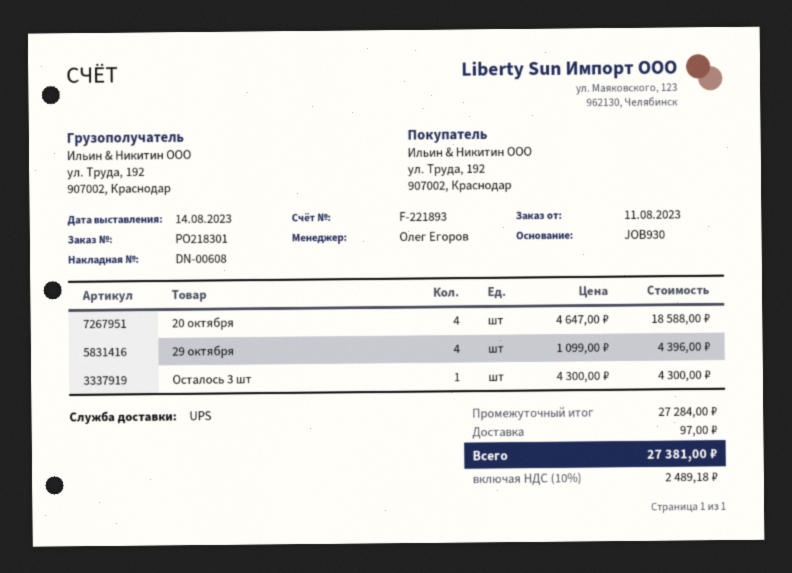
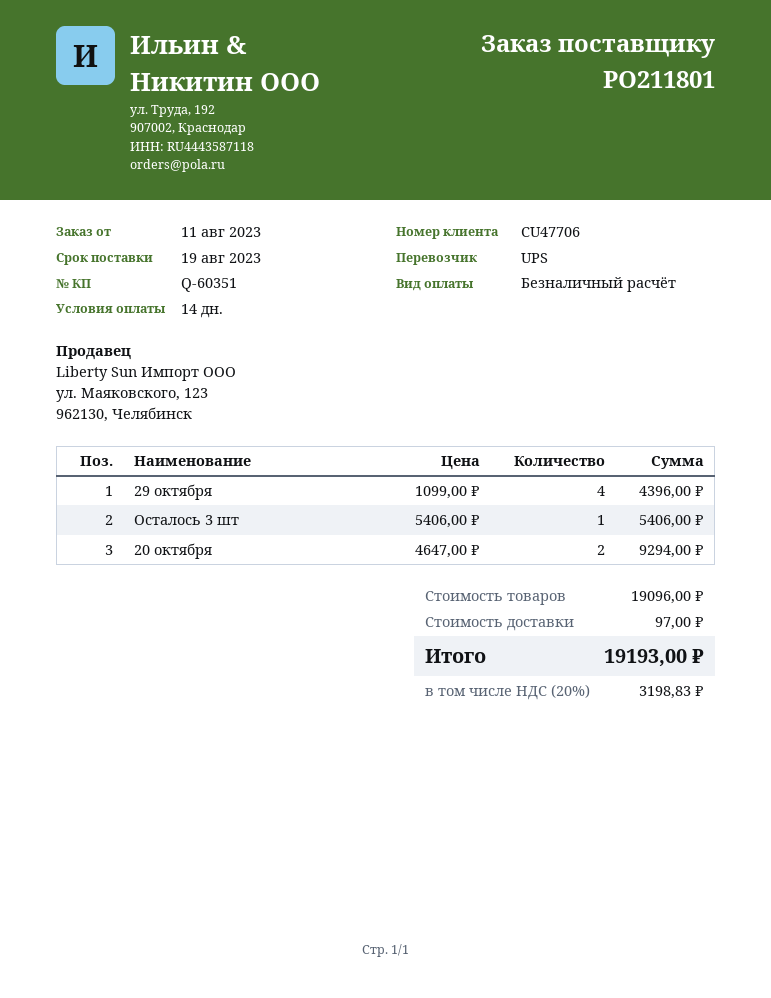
order number: PO218301 -> PO211801
20 октября: 4 x 4647.00 = 18588.00 -> 2 x 4647.00 = 9294.00
Осталось 3 шт: 1 x 4300.00 = 4300.00 -> 1 x 5406.00 = 5406.00
subtotal: 27284.00 -> 19096.00
tax: 10% = 2489.18 -> 20% = 3198.83
total: 27381.00 -> 19193.00

